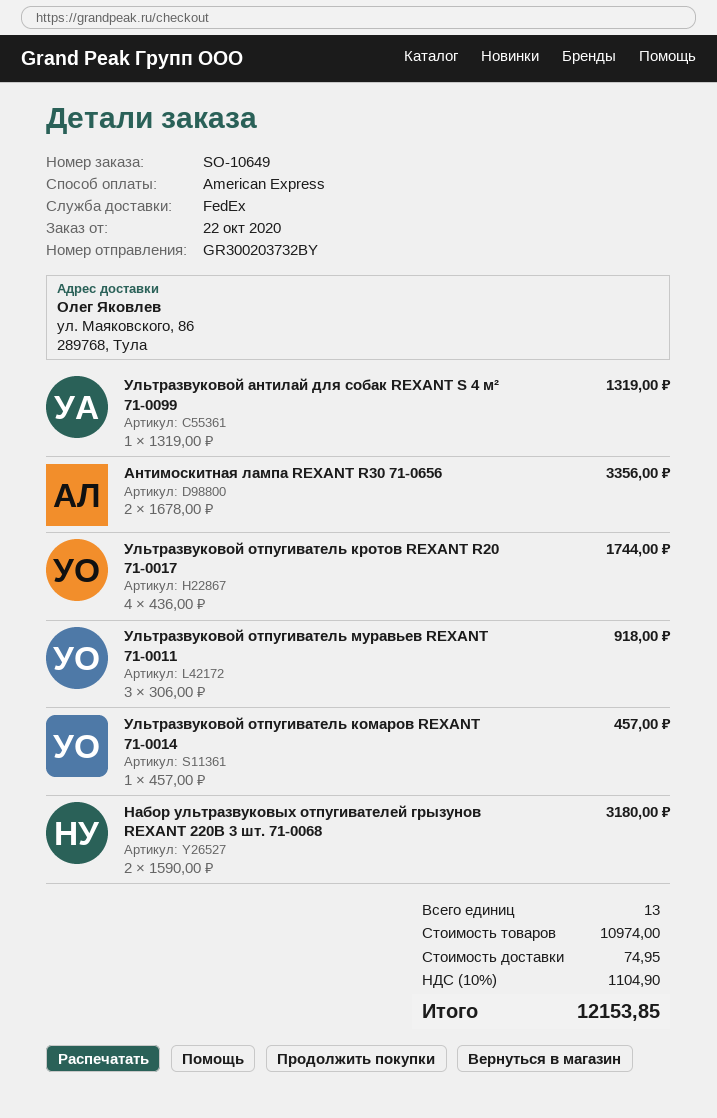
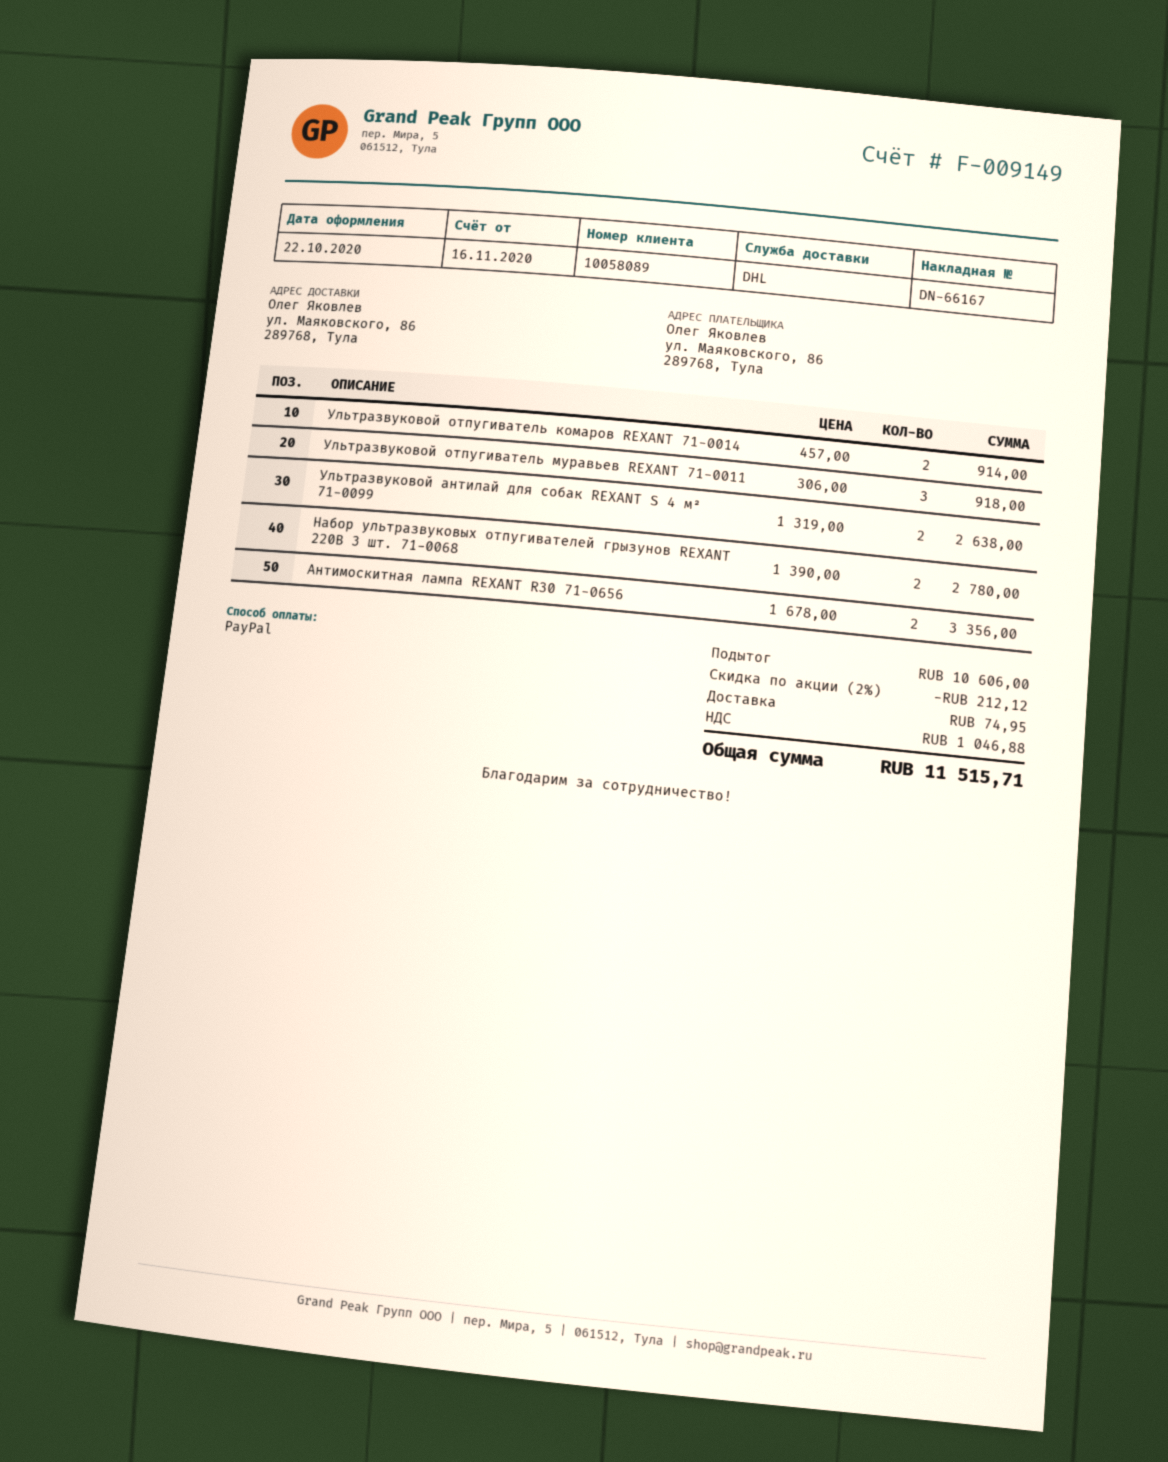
payment method: American Express -> PayPal
shipping method: FedEx -> DHL
Ультразвуковой антилай для собак REXANT S 4 м² 71-0099: 1 x 1319.00 = 1319.00 -> 2 x 1319.00 = 2638.00
Ультразвуковой отпугиватель кротов REXANT R20 71-0017: 4 x 436.00 = 1744.00 -> none
Ультразвуковой отпугиватель комаров REXANT 71-0014: 1 x 457.00 = 457.00 -> 2 x 457.00 = 914.00
Набор ультразвуковых отпугивателей грызунов REXANT 220В 3 шт. 71-0068: 2 x 1590.00 = 3180.00 -> 2 x 1390.00 = 2780.00
subtotal: 10974.00 -> 10606.00
discount: none -> 2% = 212.12
tax: 1104.90 -> 1046.88
total: 12153.85 -> 11515.71

